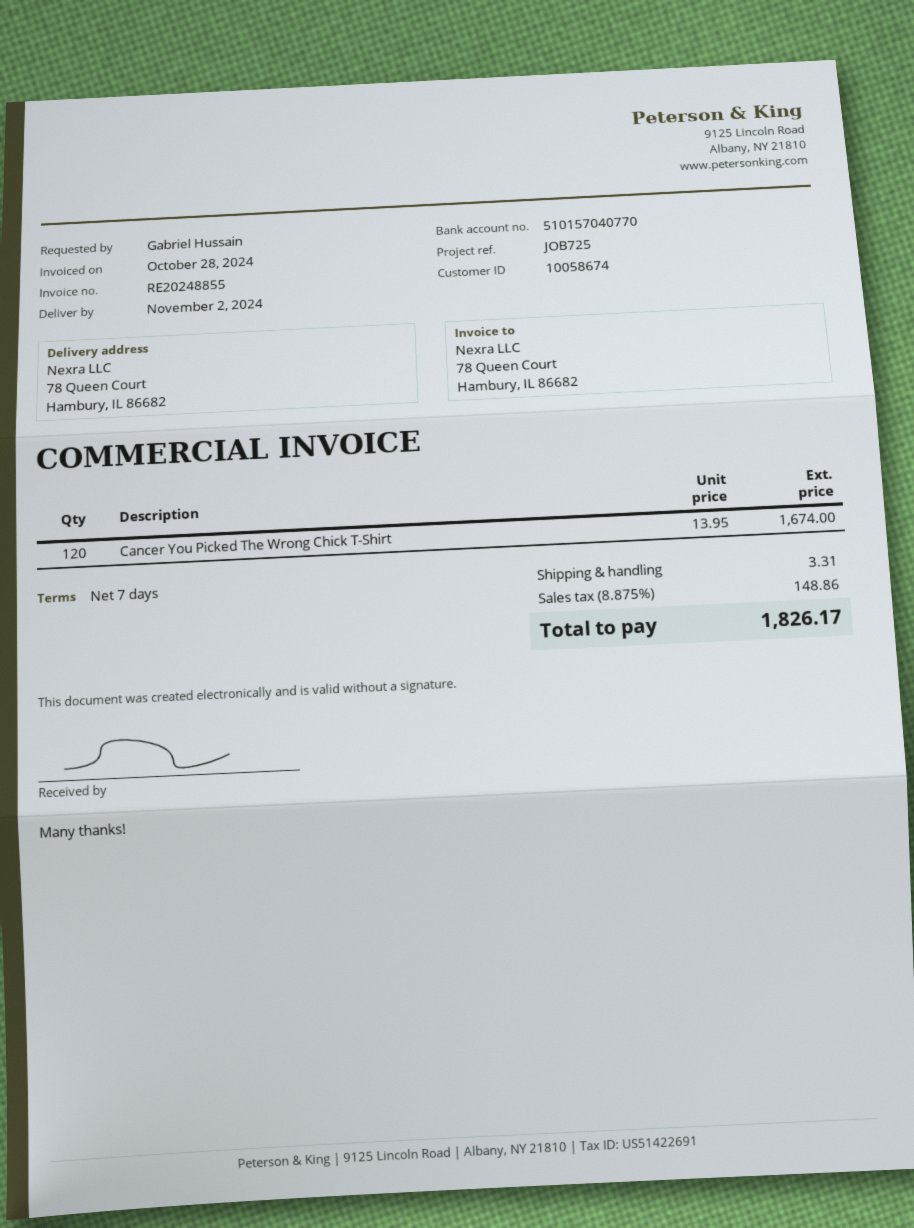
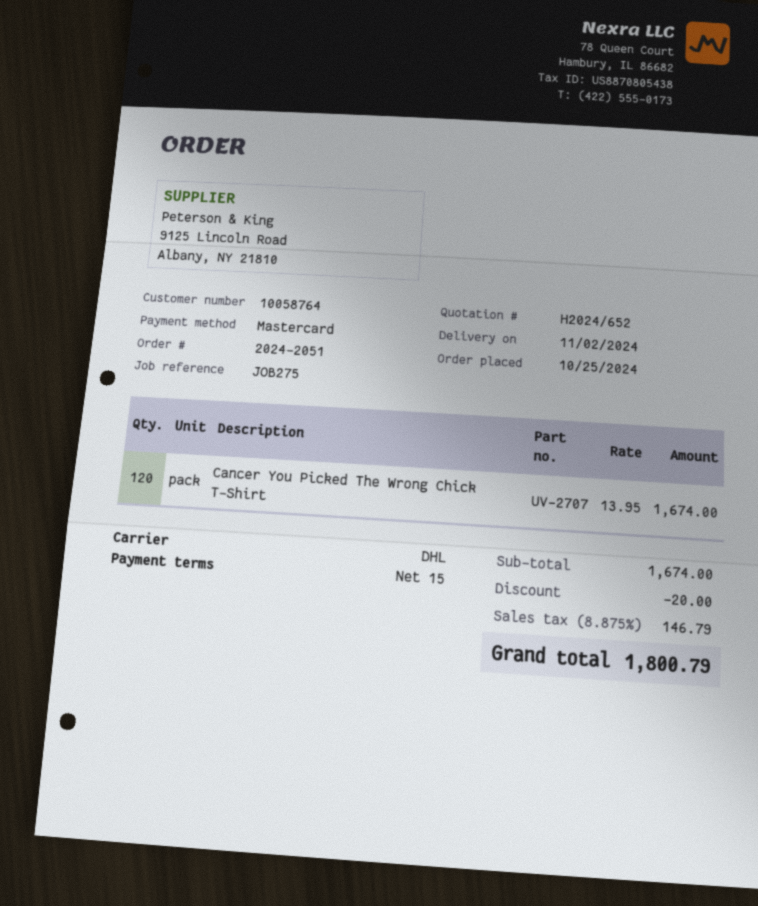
payment terms: 7 days -> 15 days
customer number: 10058674 -> 10058764
reference: JOB725 -> JOB275
discount: none -> 20.00
shipping: 3.31 -> none
tax: 8.875% = 148.86 -> 8.875% = 146.79
total: 1826.17 -> 1800.79

